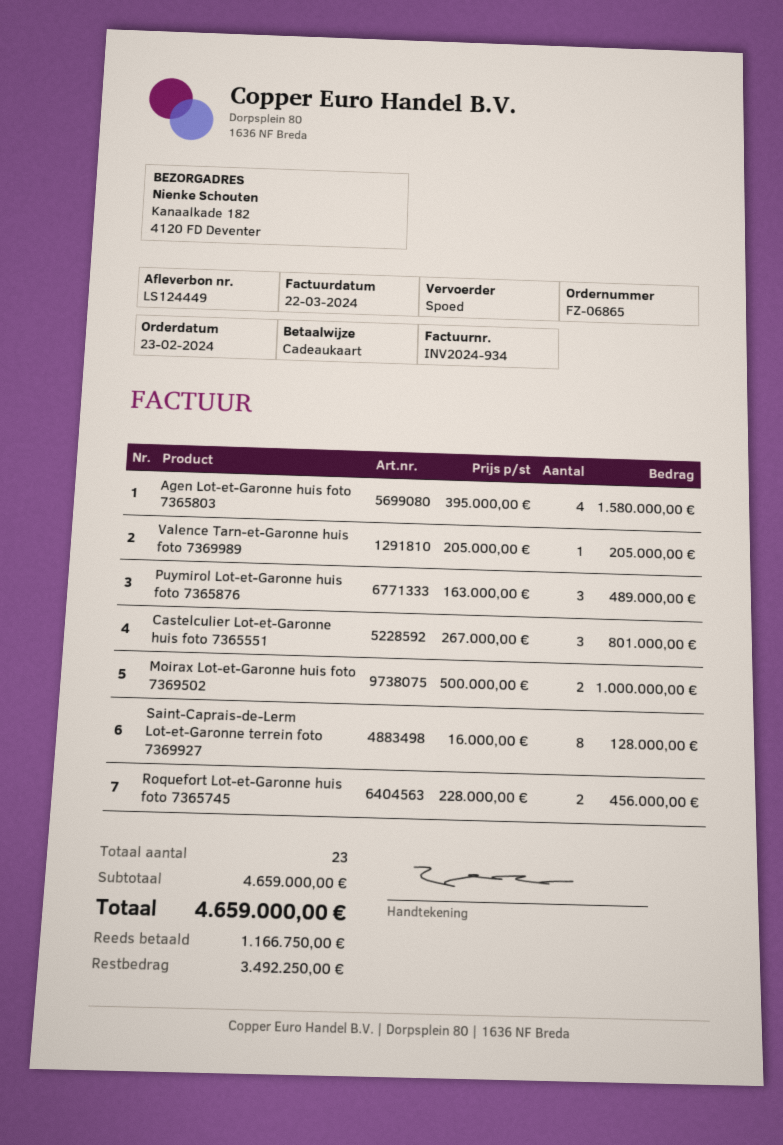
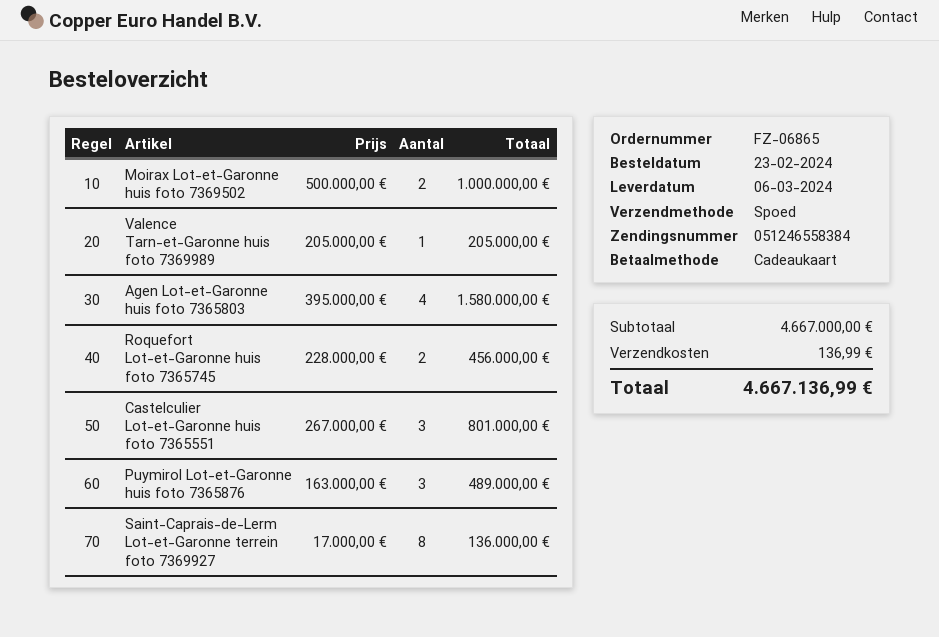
Saint-Caprais-de-Lerm Lot-et-Garonne terrein foto 7369927: 8 x 16000.00 = 128000.00 -> 8 x 17000.00 = 136000.00
subtotal: 4659000.00 -> 4667000.00
shipping: none -> 136.99
total: 4659000.00 -> 4667136.99

